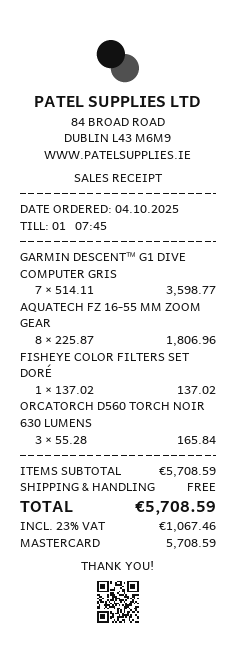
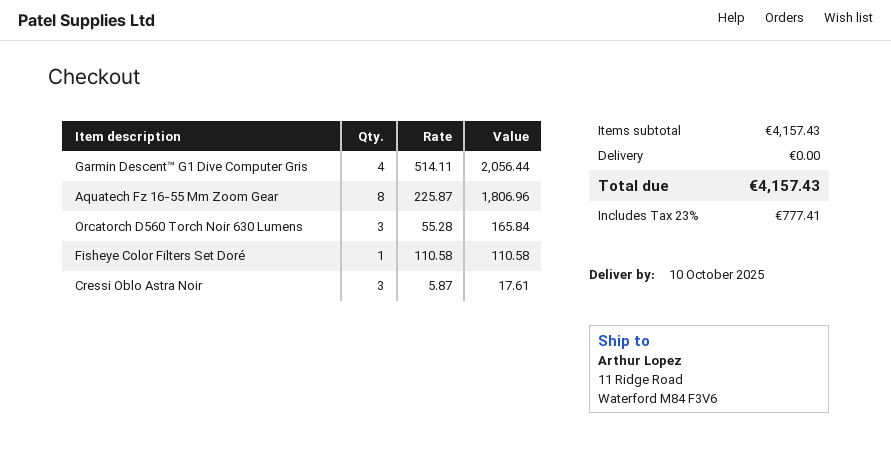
GARMIN DESCENT™ G1 DIVE COMPUTER GRIS: 7 x 514.11 = 3598.77 -> 4 x 514.11 = 2056.44
FISHEYE COLOR FILTERS SET DORÉ: 1 x 137.02 = 137.02 -> 1 x 110.58 = 110.58
Cressi Oblo Astra Noir: none -> 3 x 5.87 = 17.61
subtotal: 5708.59 -> 4157.43
tax: 23% = 1067.46 -> 23% = 777.41
total: 5708.59 -> 4157.43

